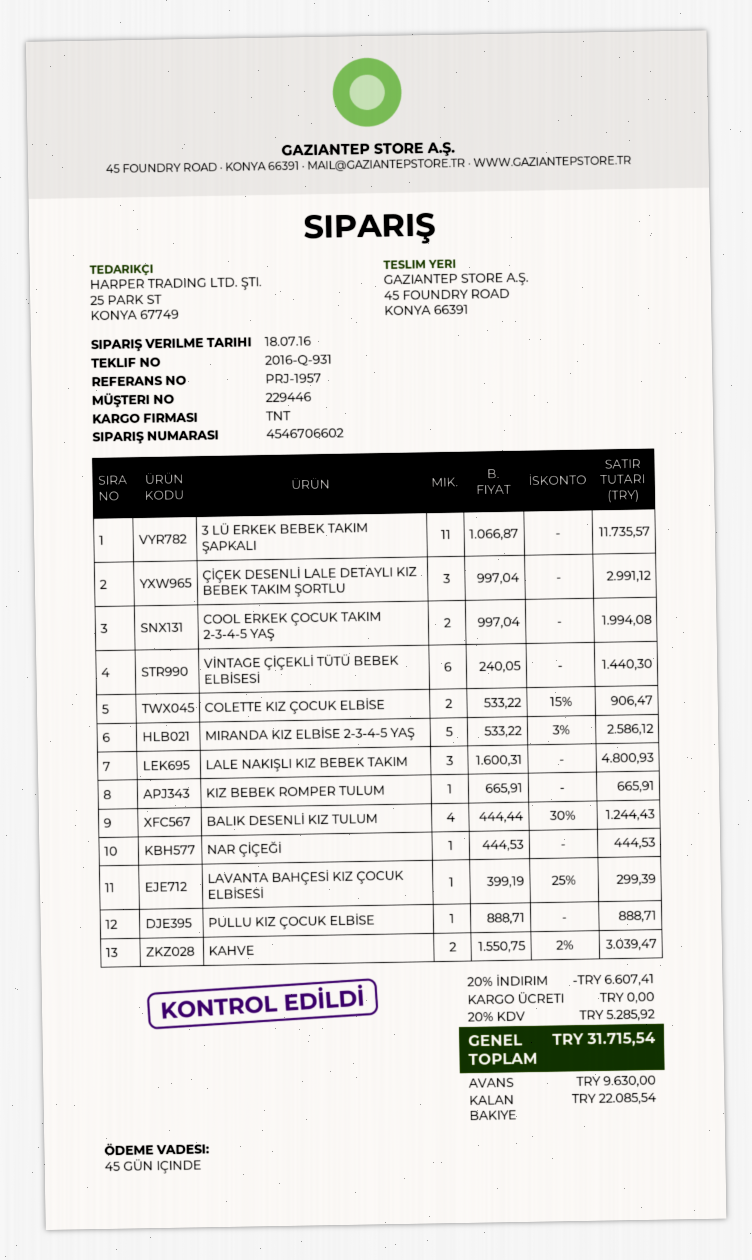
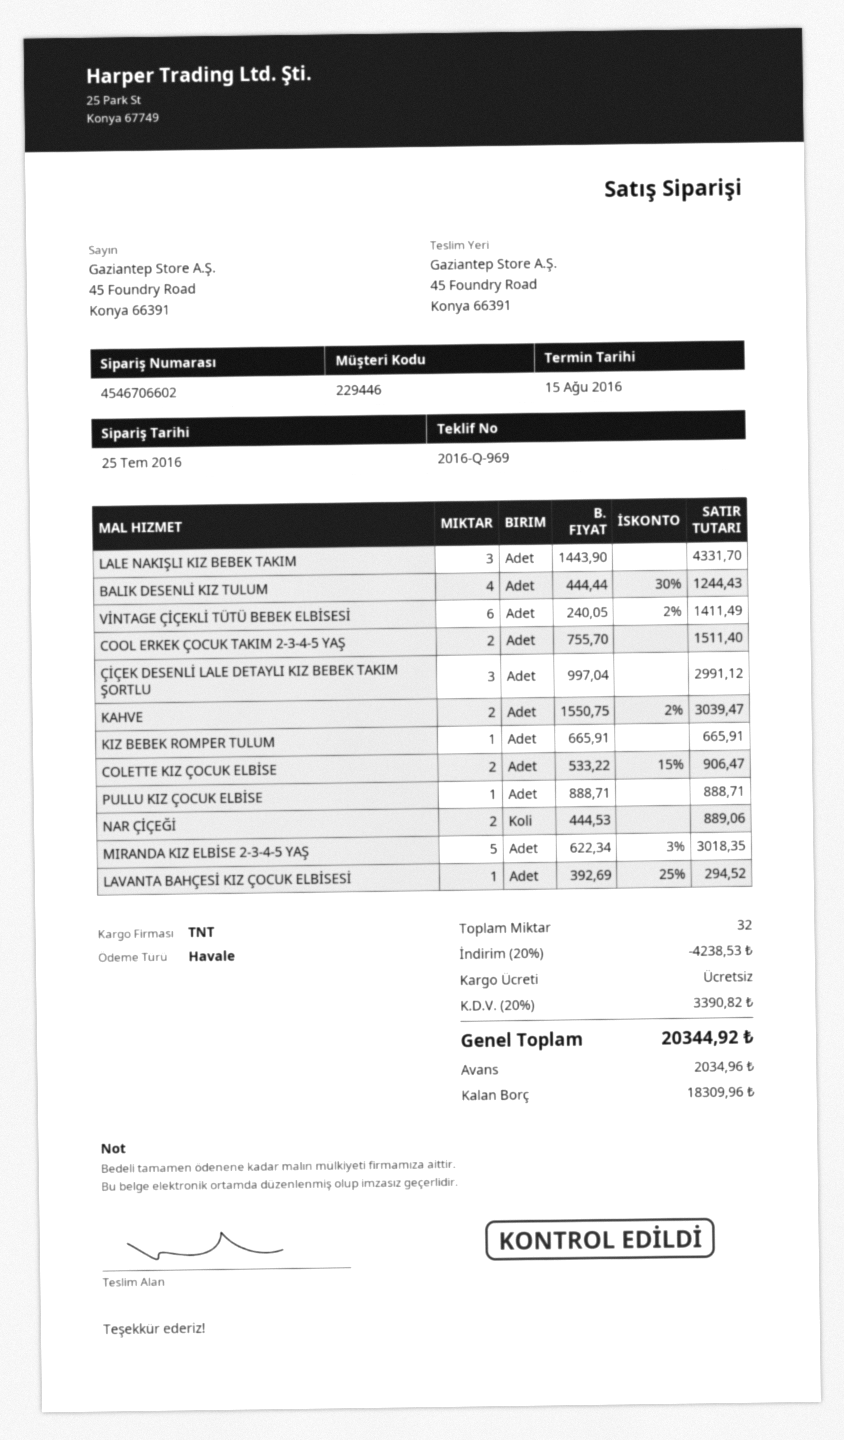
quote number: 2016-Q-931 -> 2016-Q-969
order date: 2016-07-18 -> 2016-07-25
3 LÜ ERKEK BEBEK TAKIM ŞAPKALI: 11 x 1066.87 = 11735.57 -> none
COOL ERKEK ÇOCUK TAKIM 2-3-4-5 YAŞ: 2 x 997.04 = 1994.08 -> 2 x 755.70 = 1511.40
VİNTAGE ÇİÇEKLİ TÜTÜ BEBEK ELBİSESİ: 6 x 240.05 = 1440.30 -> 6 x 240.05 - 2% = 1411.49
MIRANDA KIZ ELBİSE 2-3-4-5 YAŞ: 5 x 533.22 - 3% = 2586.12 -> 5 x 622.34 - 3% = 3018.35
LALE NAKIŞLI KIZ BEBEK TAKIM: 3 x 1600.31 = 4800.93 -> 3 x 1443.90 = 4331.70
NAR ÇİÇEĞİ: 1 x 444.53 = 444.53 -> 2 x 444.53 = 889.06
LAVANTA BAHÇESİ KIZ ÇOCUK ELBİSESİ: 1 x 399.19 - 25% = 299.39 -> 1 x 392.69 - 25% = 294.52
discount: 20% = 6607.41 -> 20% = 4238.53
tax: 20% = 5285.92 -> 20% = 3390.82
total: 31715.54 -> 20344.92
deposit: 9630.00 -> 2034.96
balance: 22085.54 -> 18309.96

